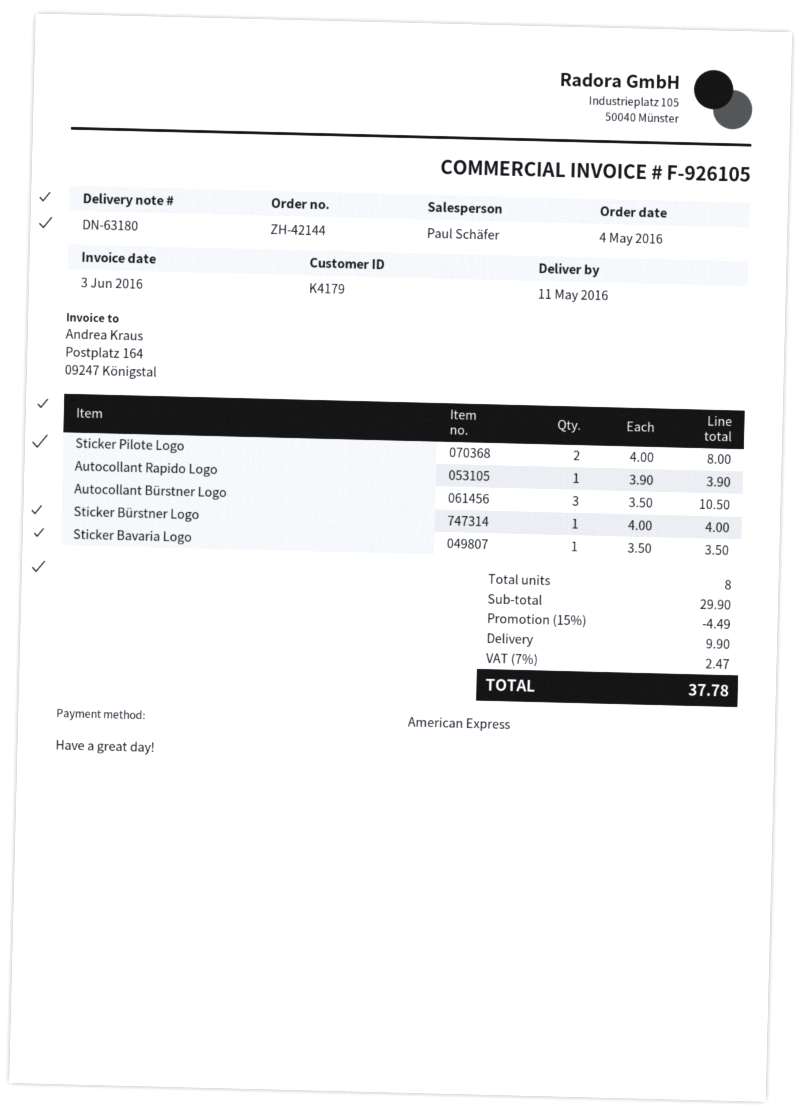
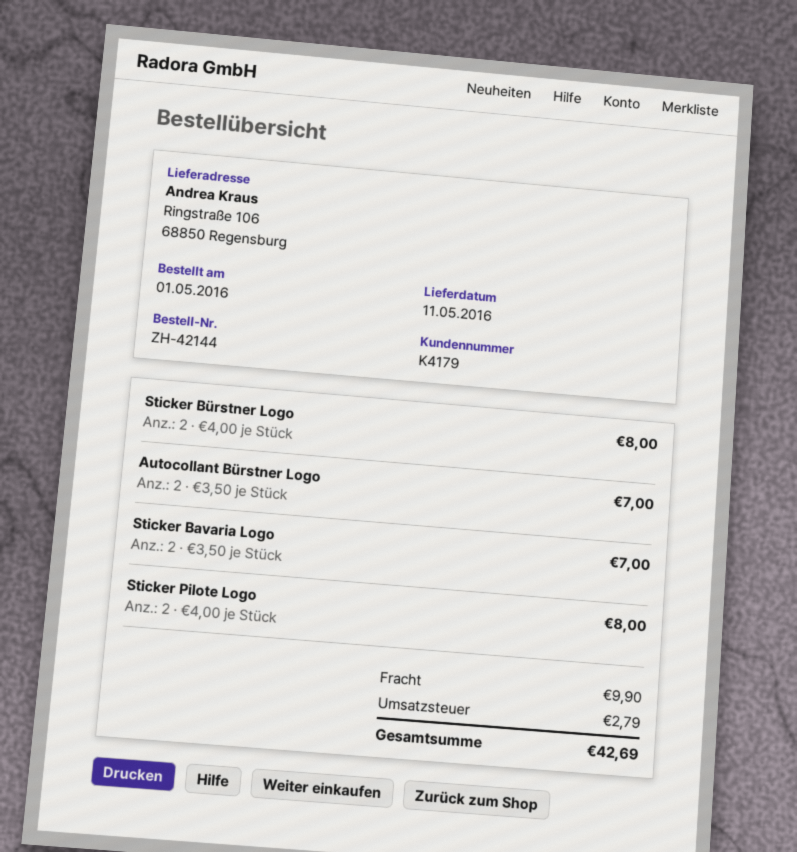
order date: 2016-05-04 -> 2016-05-01
Autocollant Rapido Logo: 1 x 3.90 = 3.90 -> none
Autocollant Bürstner Logo: 3 x 3.50 = 10.50 -> 2 x 3.50 = 7.00
Sticker Bürstner Logo: 1 x 4.00 = 4.00 -> 2 x 4.00 = 8.00
Sticker Bavaria Logo: 1 x 3.50 = 3.50 -> 2 x 3.50 = 7.00
discount: 15% = 4.49 -> none
tax: 2.47 -> 2.79
total: 37.78 -> 42.69

